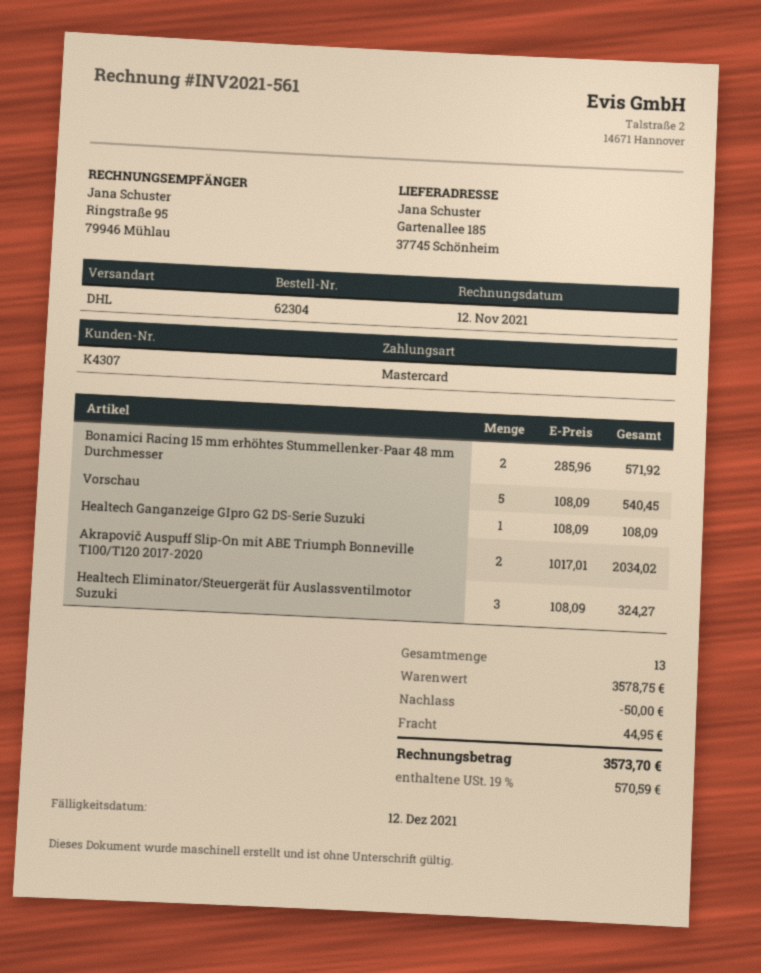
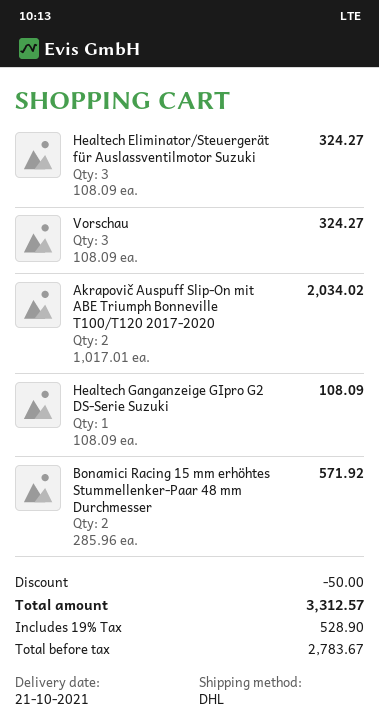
Vorschau: 5 x 108.09 = 540.45 -> 3 x 108.09 = 324.27
shipping: 44.95 -> none
tax: 19% = 570.59 -> 19% = 528.90
total: 3573.70 -> 3312.57

